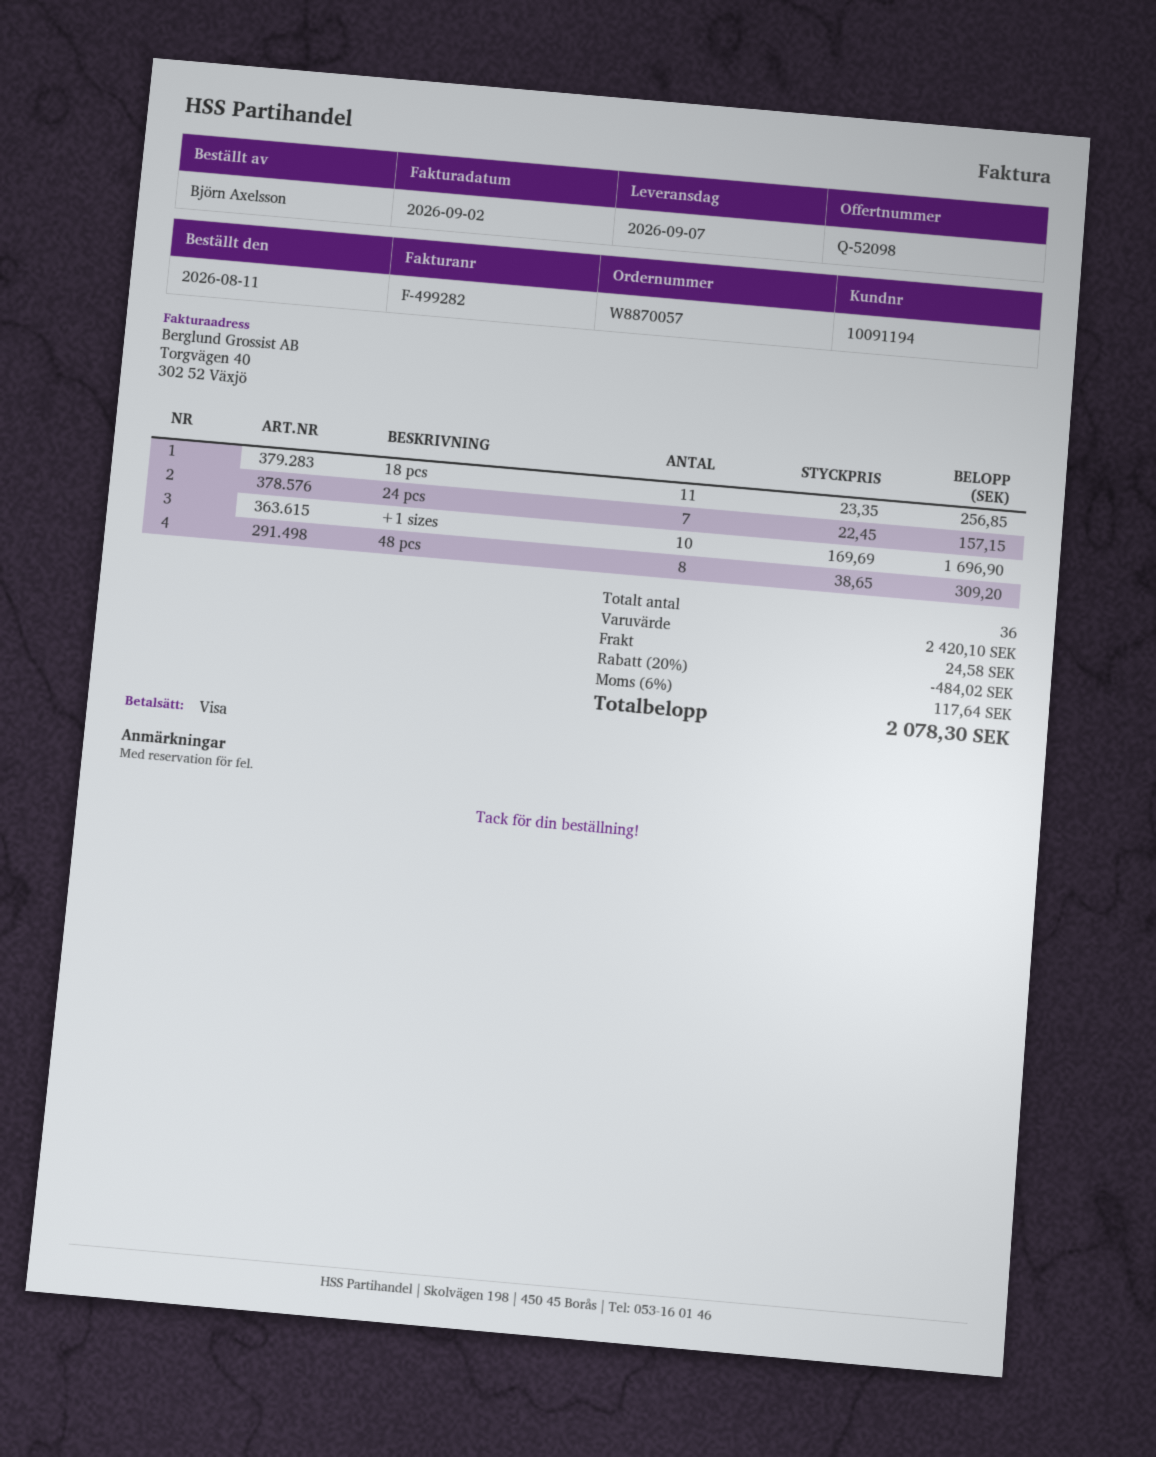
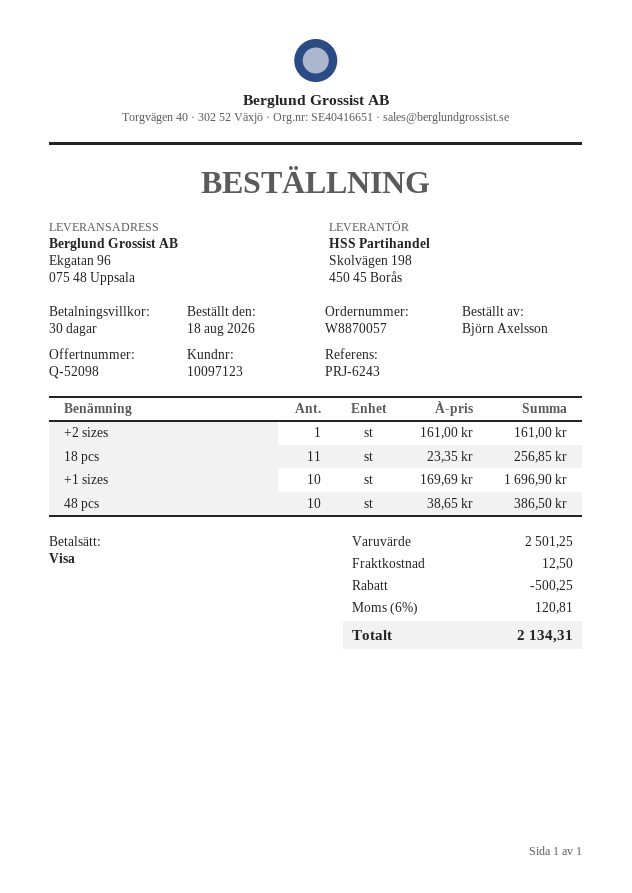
order date: 2026-08-11 -> 2026-08-18
customer number: 10091194 -> 10097123
24 pcs: 7 x 22.45 = 157.15 -> none
48 pcs: 8 x 38.65 = 309.20 -> 10 x 38.65 = 386.50
+2 sizes: none -> 1 x 161.00 = 161.00
subtotal: 2420.10 -> 2501.25
discount: 484.02 -> 500.25
shipping: 24.58 -> 12.50
tax: 6% = 117.64 -> 6% = 120.81
total: 2078.30 -> 2134.31

